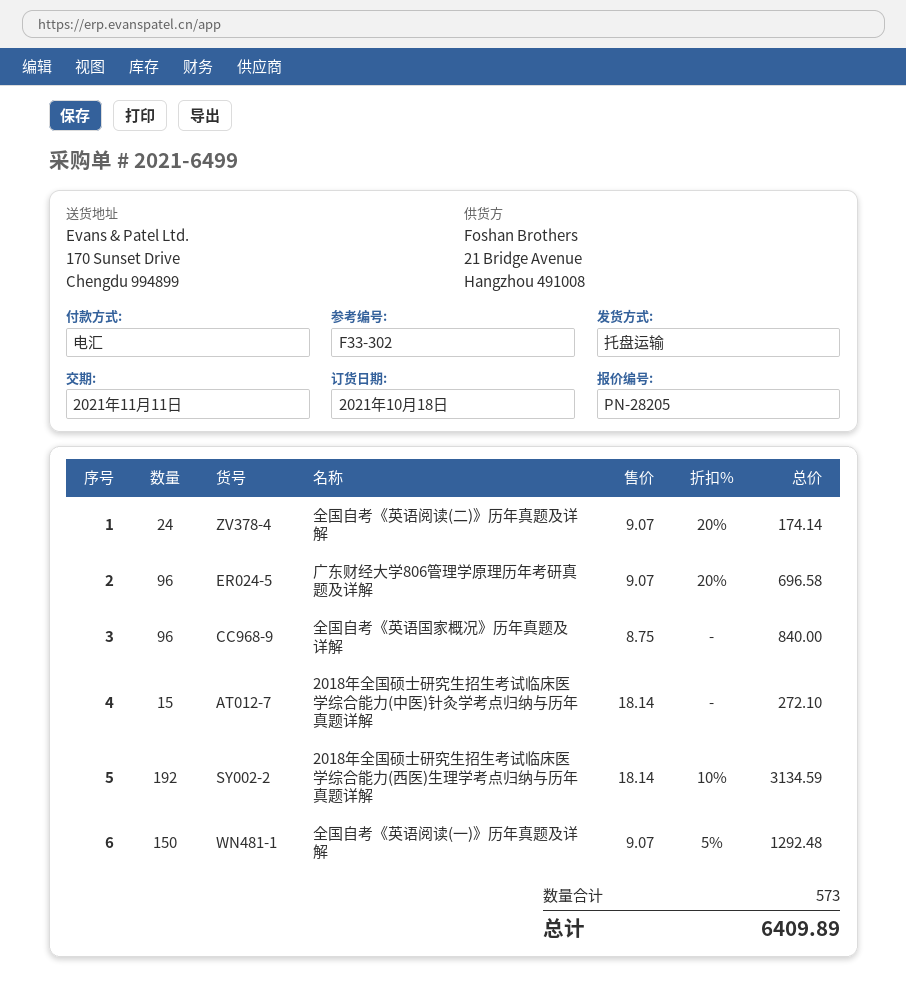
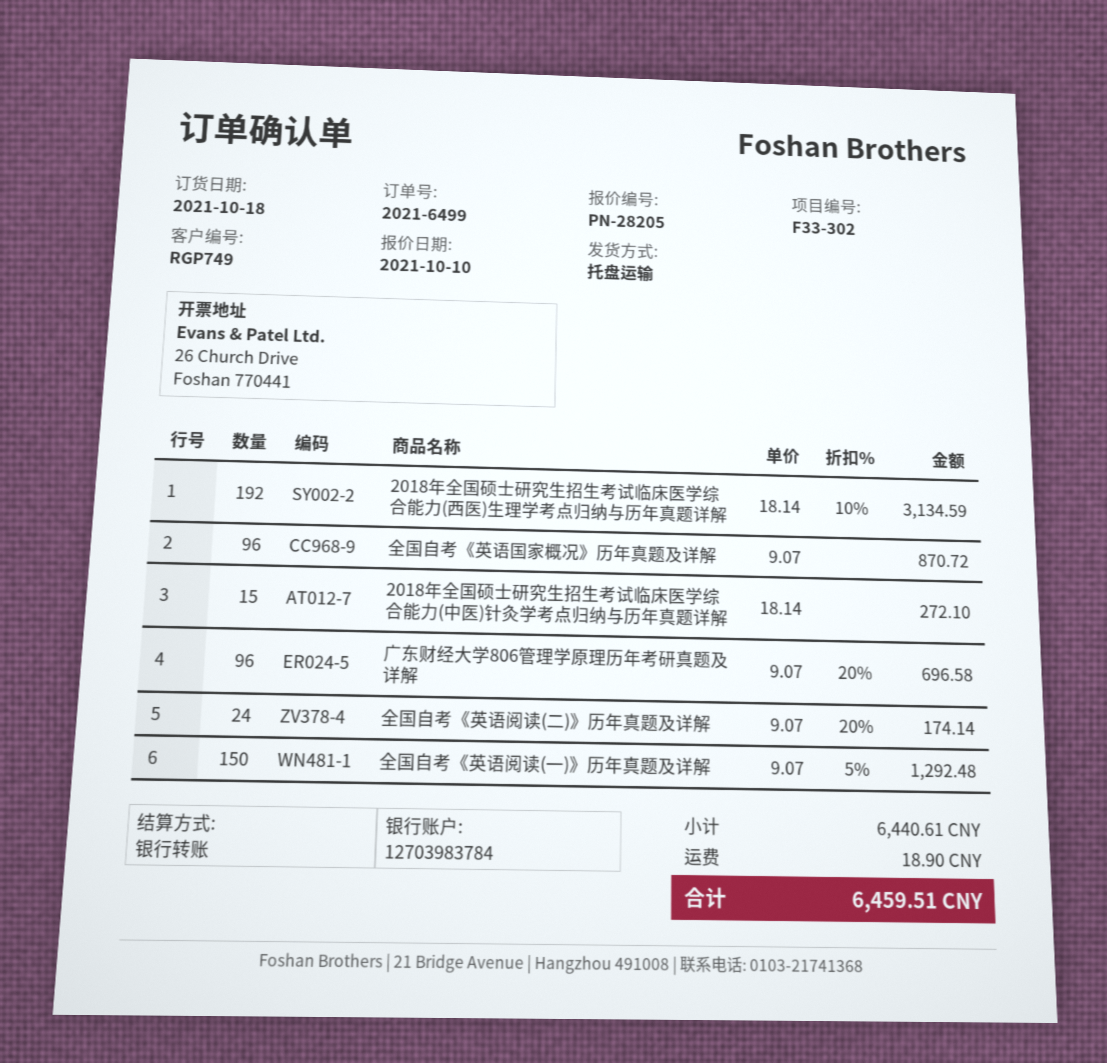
全国自考《英语国家概况》历年真题及详解: 96 x 8.75 = 840.00 -> 96 x 9.07 = 870.72
shipping: none -> 18.90
total: 6409.89 -> 6459.51

